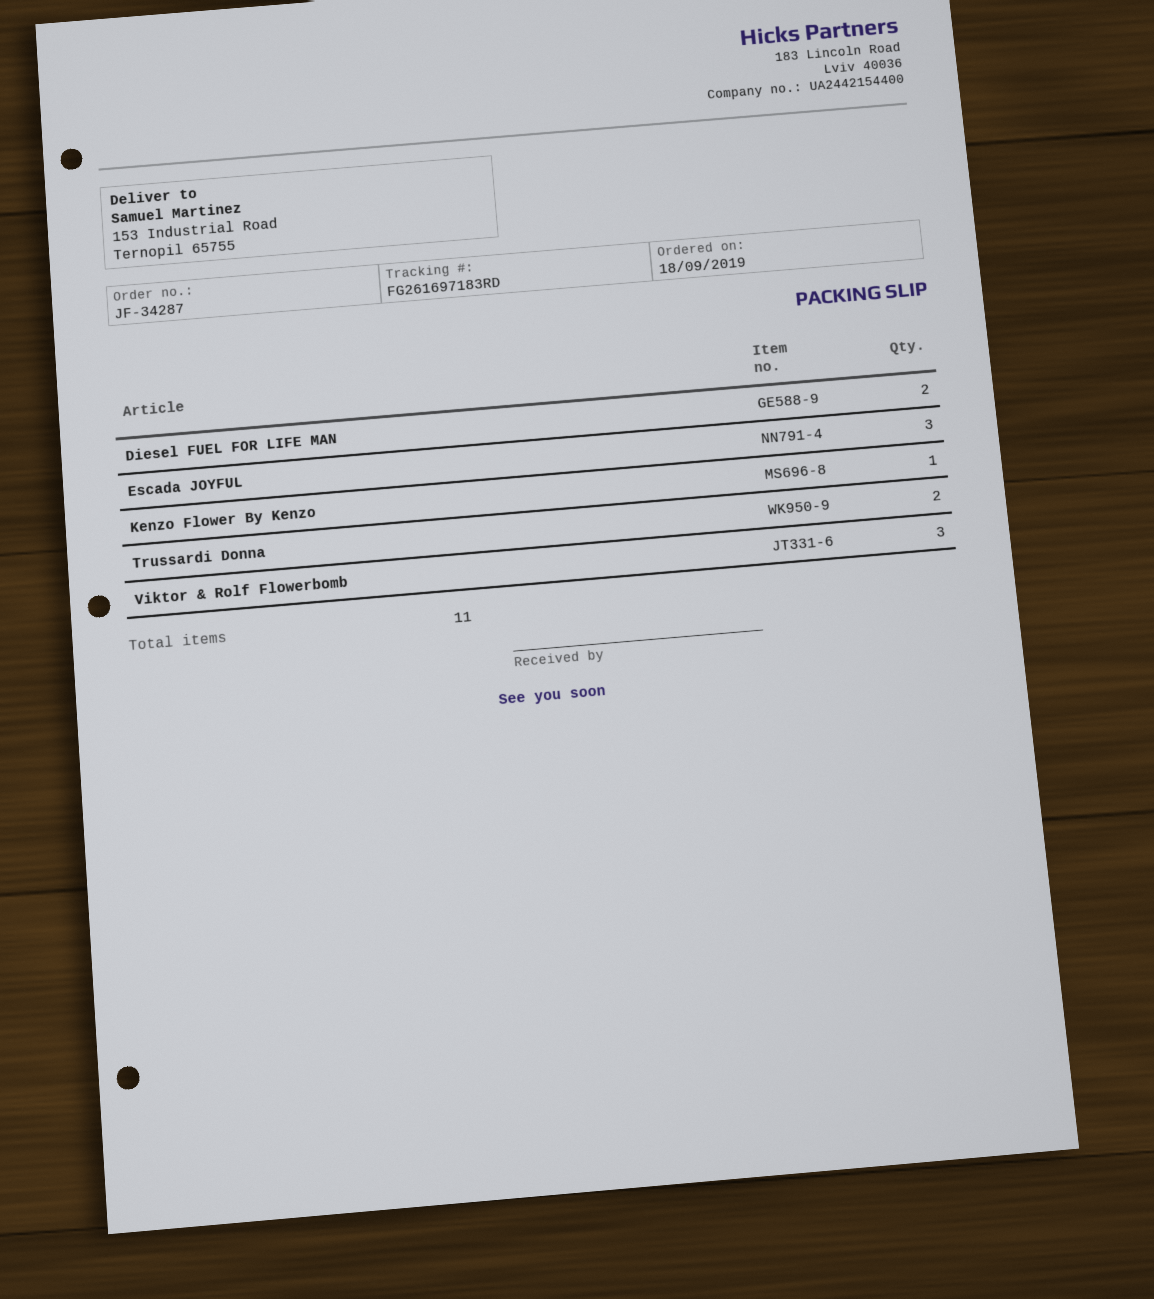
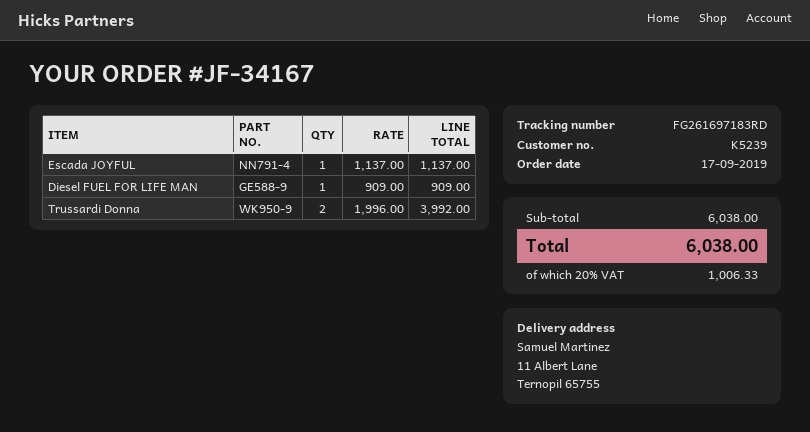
order number: JF-34287 -> JF-34167
order date: 2019-09-18 -> 2019-09-17
ship to: 153 Industrial Road, Ternopil 65755 -> 11 Albert Lane, Ternopil 65755
Diesel FUEL FOR LIFE MAN: 2 -> 1
Escada JOYFUL: 3 -> 1
Kenzo Flower By Kenzo: 1 -> none
Viktor & Rolf Flowerbomb: 3 -> none

